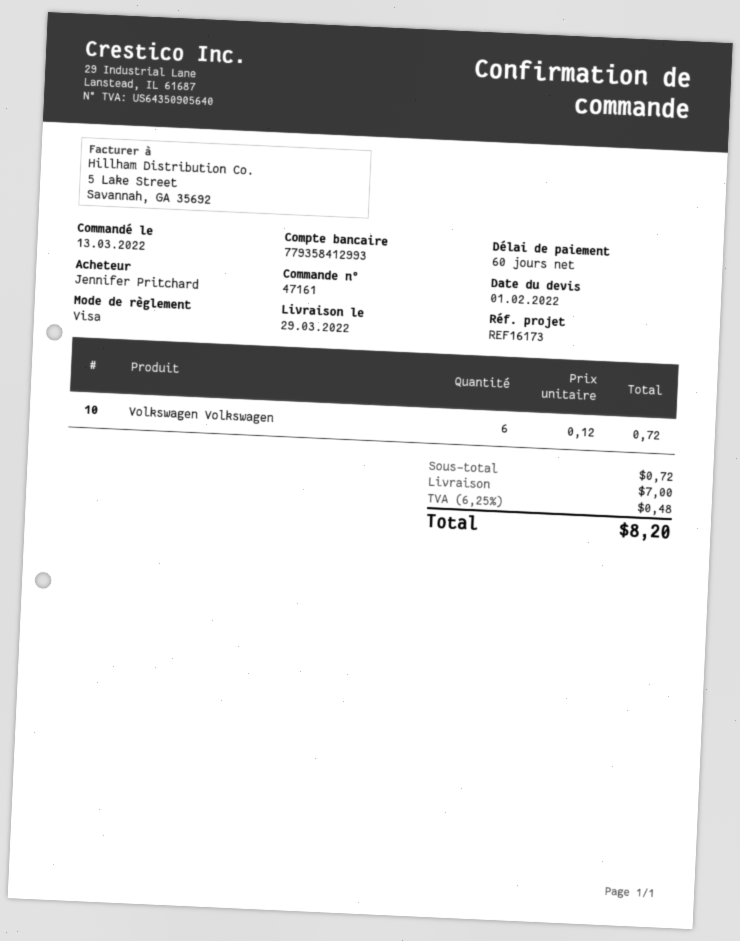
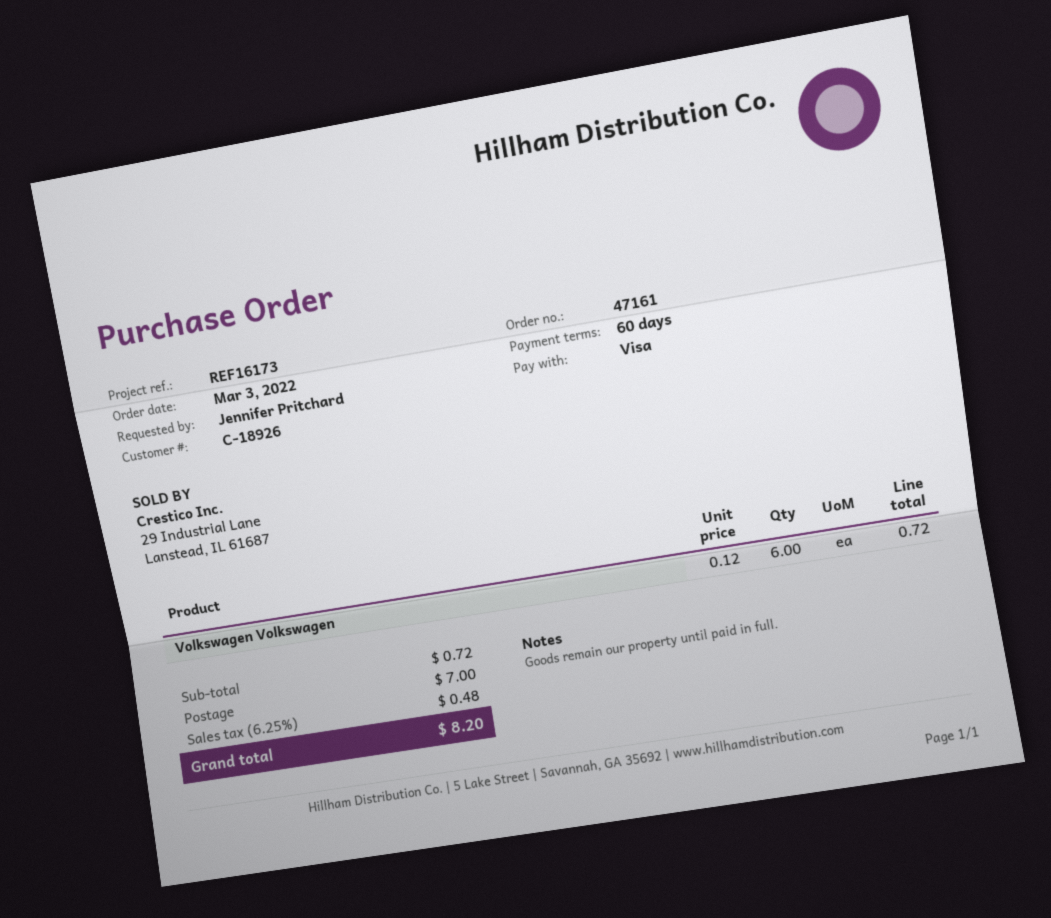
order date: 2022-03-13 -> 2022-03-03

